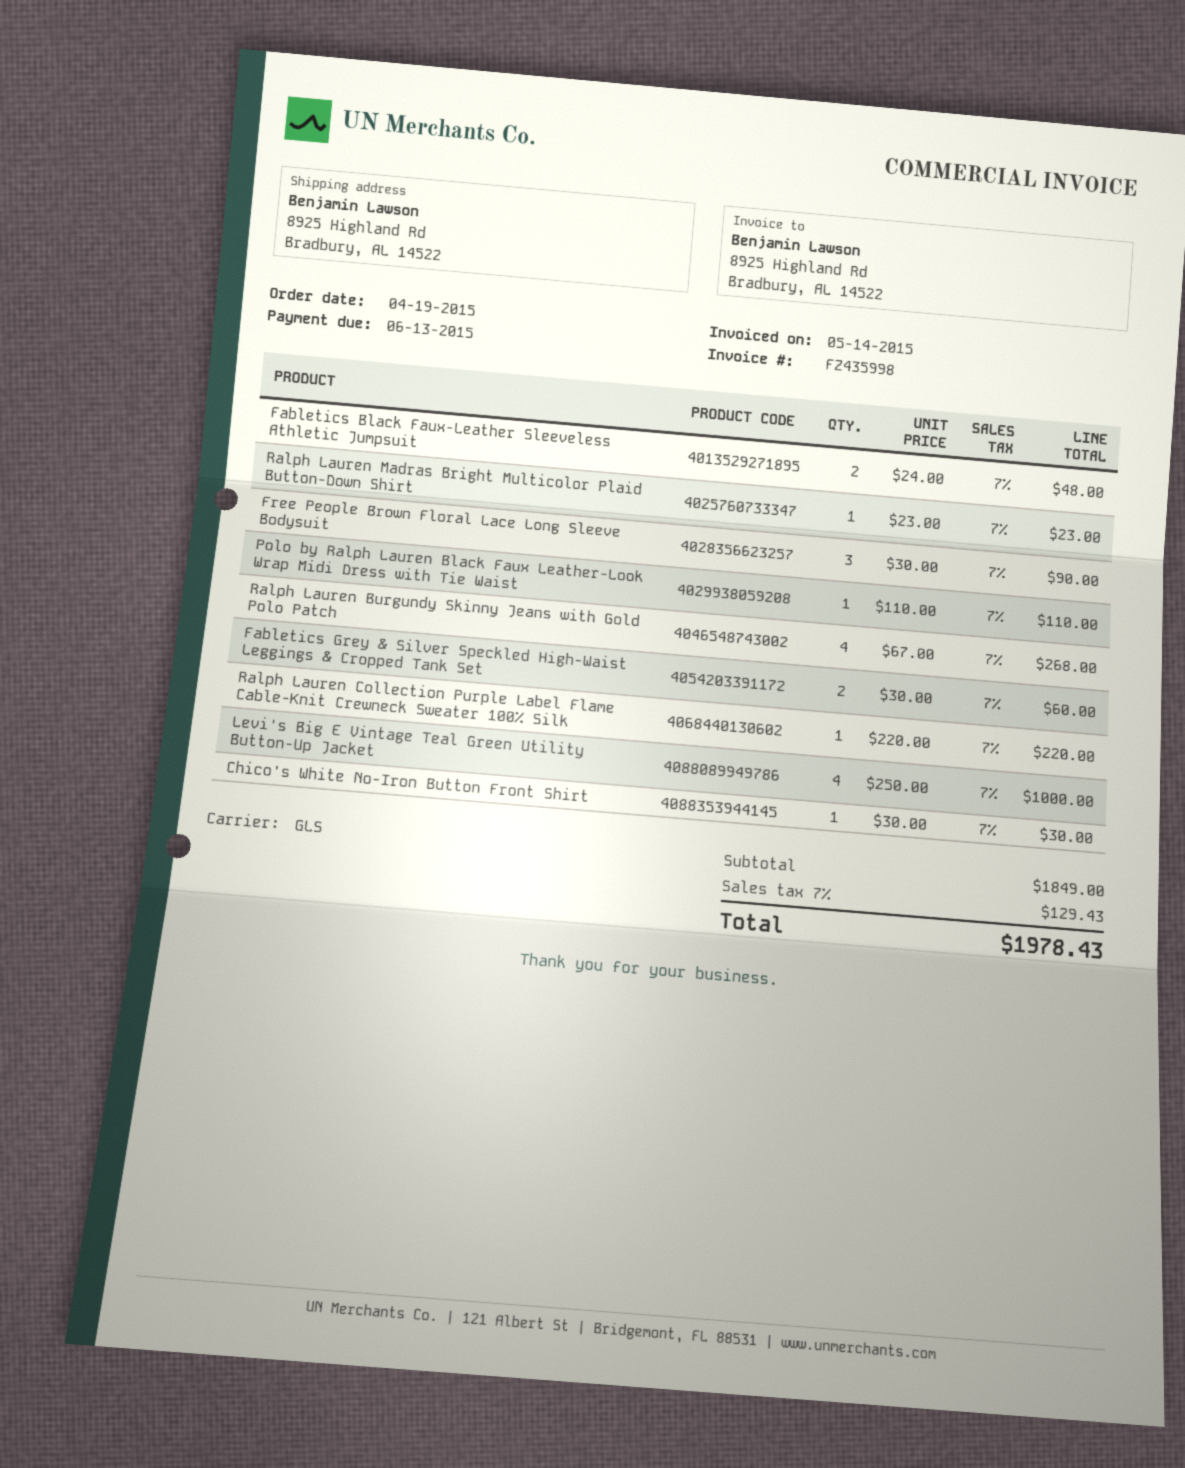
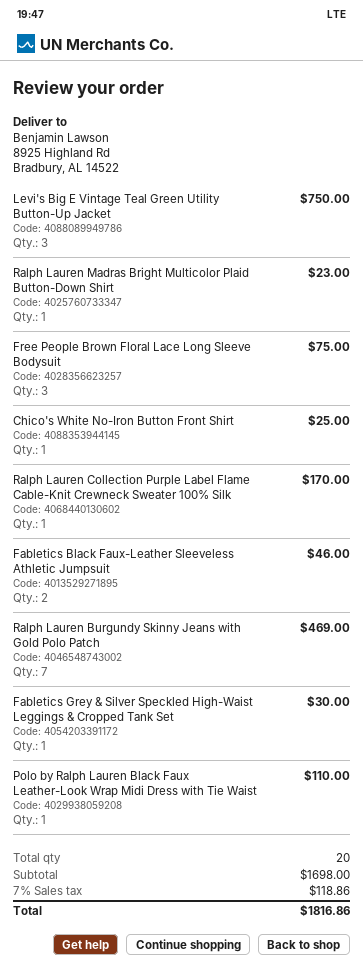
Fabletics Black Faux-Leather Sleeveless Athletic Jumpsuit: 2 for 48.00 -> 2 for 46.00
Free People Brown Floral Lace Long Sleeve Bodysuit: 3 for 90.00 -> 3 for 75.00
Ralph Lauren Burgundy Skinny Jeans with Gold Polo Patch: 4 for 268.00 -> 7 for 469.00
Fabletics Grey & Silver Speckled High-Waist Leggings & Cropped Tank Set: 2 for 60.00 -> 1 for 30.00
Ralph Lauren Collection Purple Label Flame Cable-Knit Crewneck Sweater 100% Silk: 1 for 220.00 -> 1 for 170.00
Levi's Big E Vintage Teal Green Utility Button-Up Jacket: 4 for 1000.00 -> 3 for 750.00
Chico's White No-Iron Button Front Shirt: 1 for 30.00 -> 1 for 25.00
subtotal: 1849.00 -> 1698.00
tax: 7% = 129.43 -> 7% = 118.86
total: 1978.43 -> 1816.86

